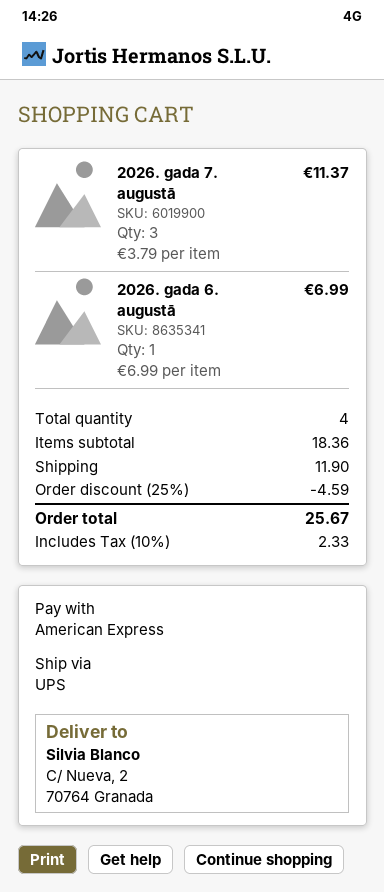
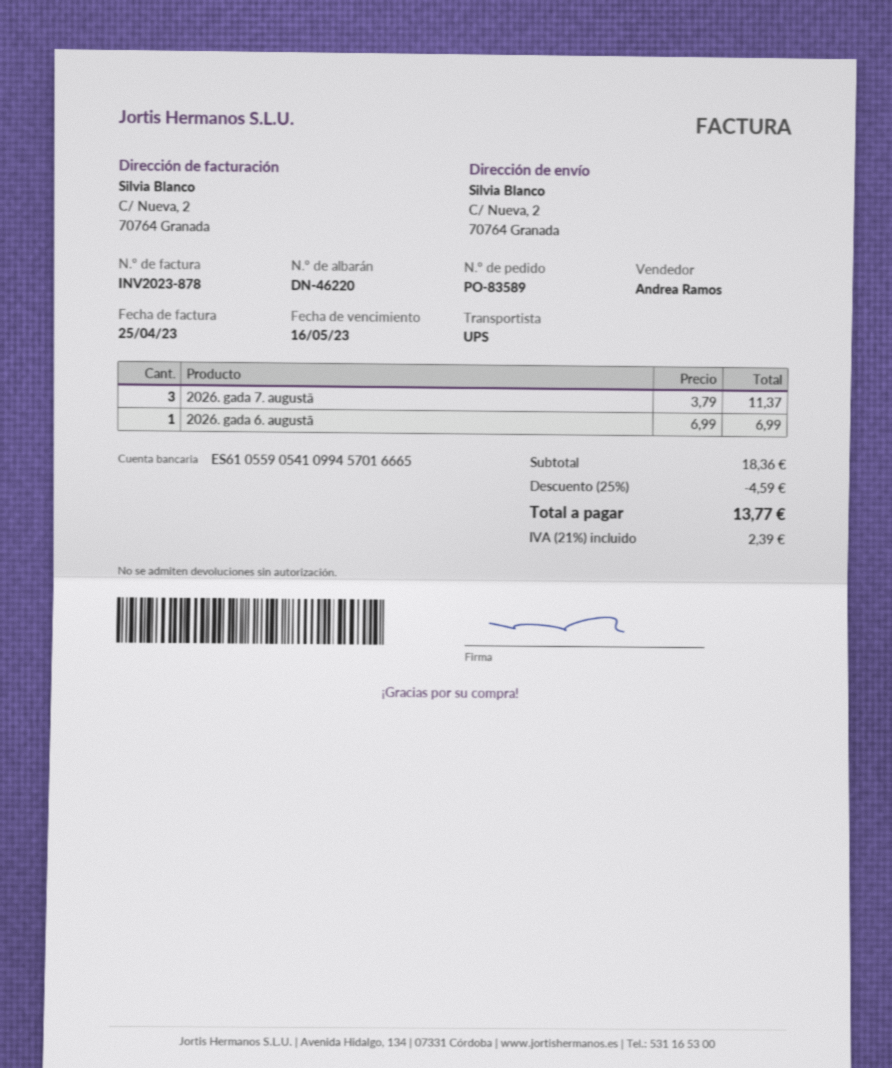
shipping: 11.90 -> none
tax: 10% = 2.33 -> 21% = 2.39
total: 25.67 -> 13.77

